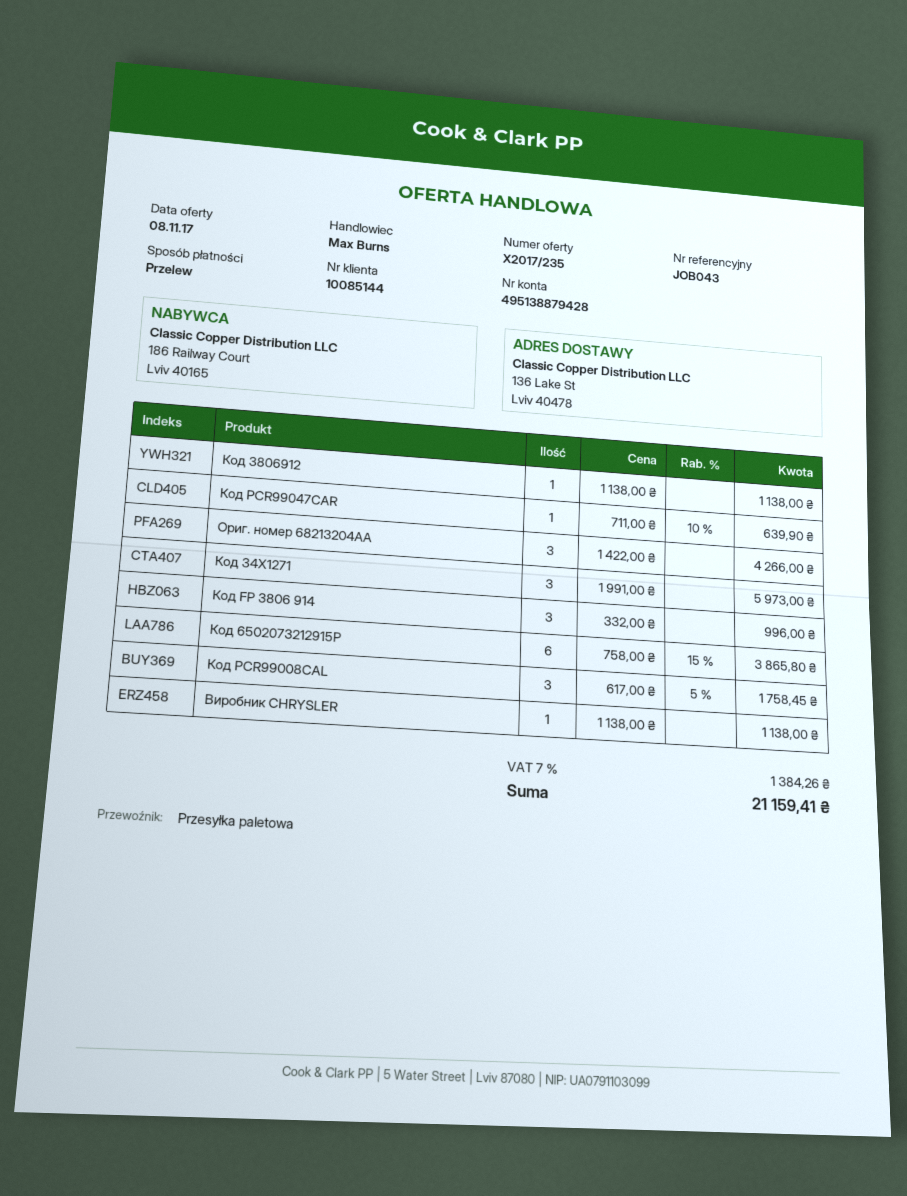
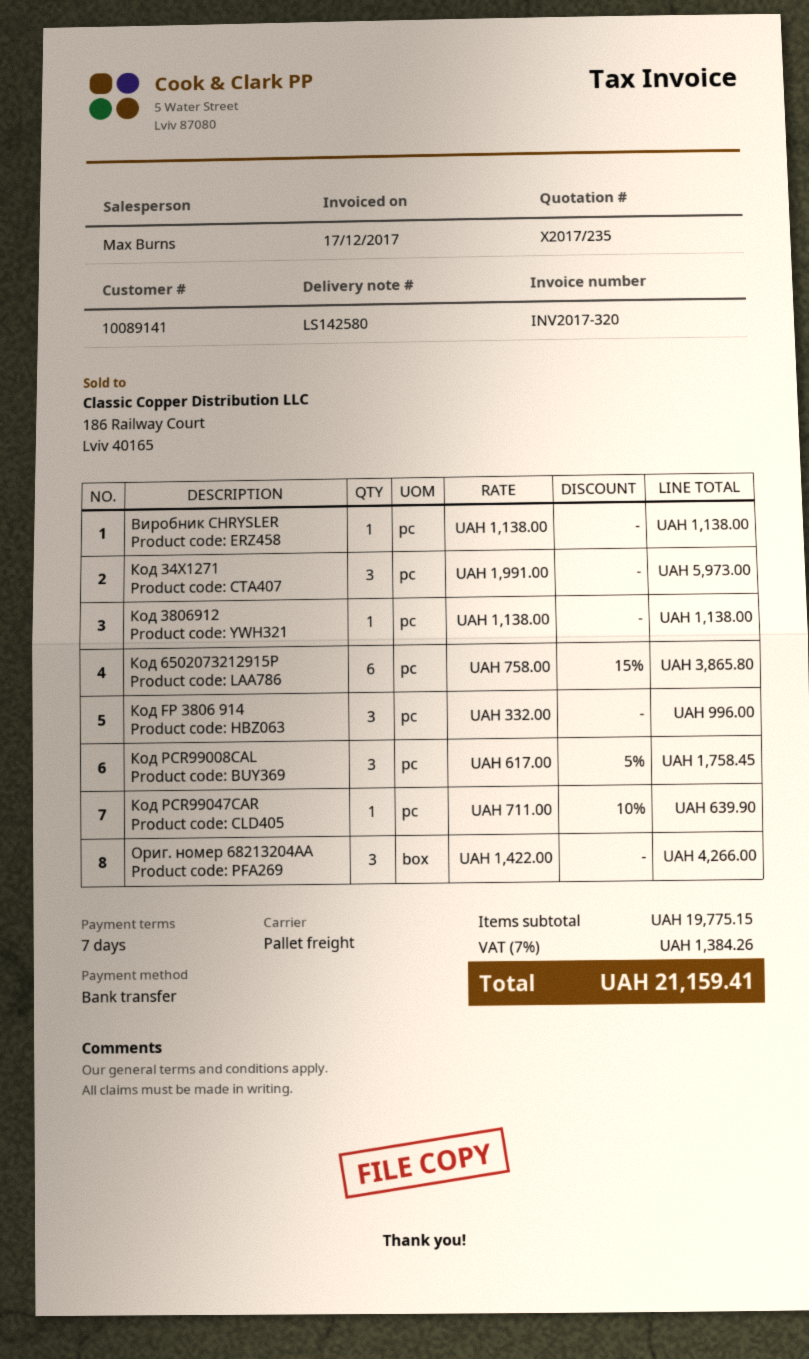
customer number: 10085144 -> 10089141

